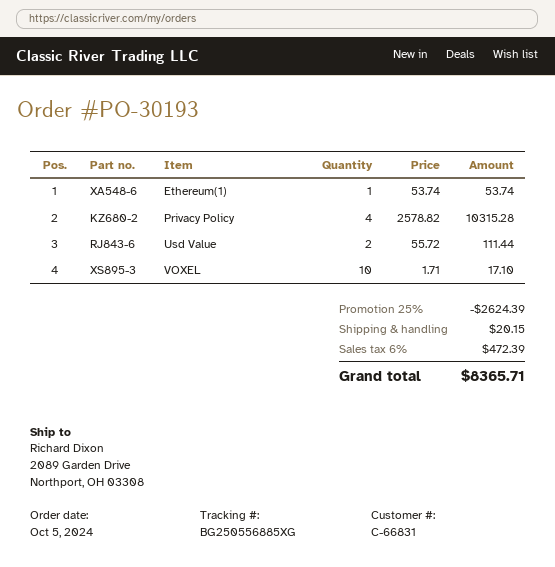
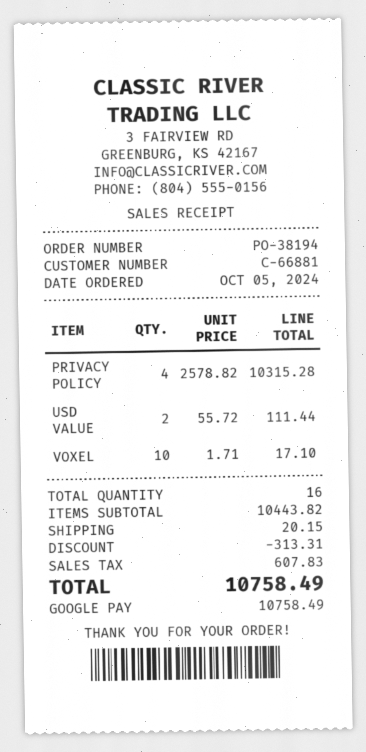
order number: PO-30193 -> PO-38194
customer number: C-66831 -> C-66881
Ethereum(1): 1 x 53.74 = 53.74 -> none
discount: 2624.39 -> 313.31
tax: 472.39 -> 607.83
total: 8365.71 -> 10758.49

